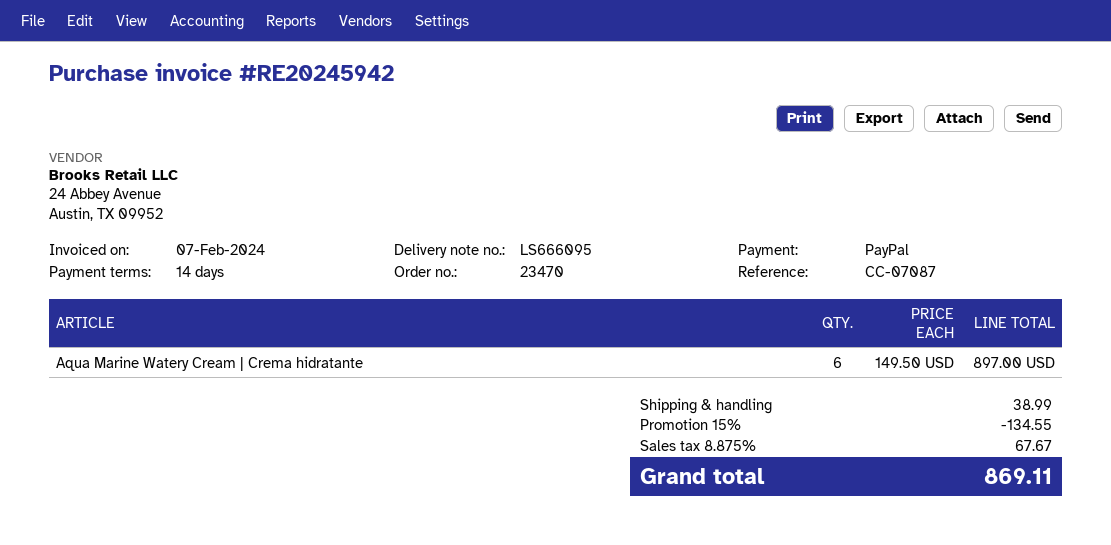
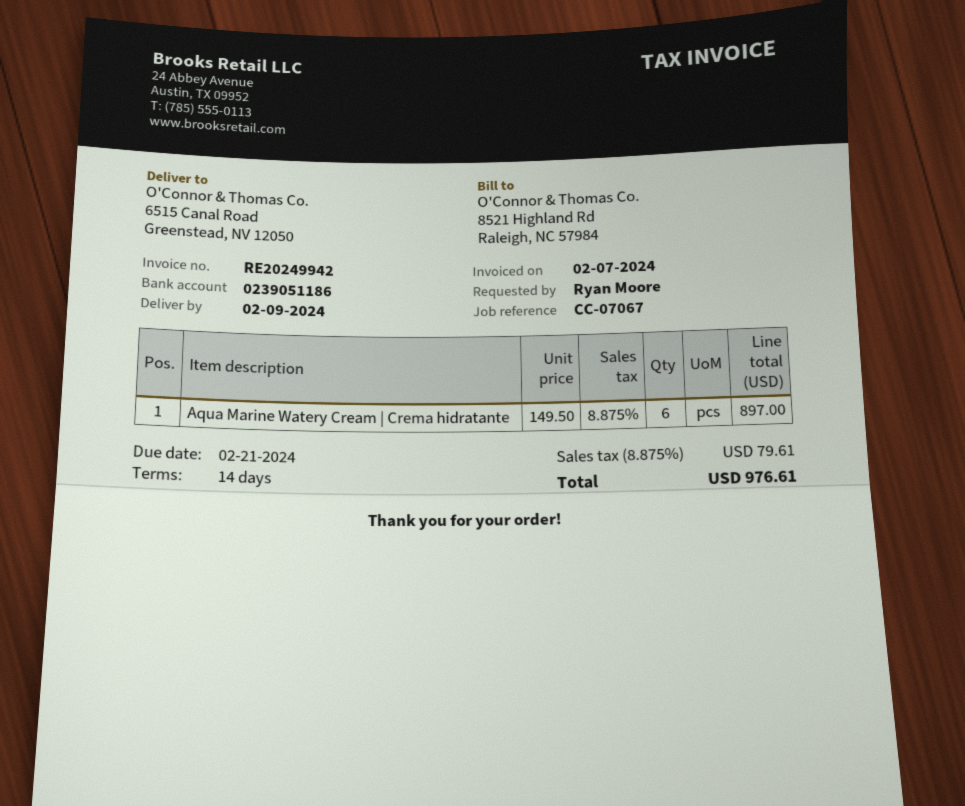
invoice number: RE20245942 -> RE20249942
reference: CC-07087 -> CC-07067
discount: 15% = 134.55 -> none
shipping: 38.99 -> none
tax: 8.875% = 67.67 -> 8.875% = 79.61
total: 869.11 -> 976.61

